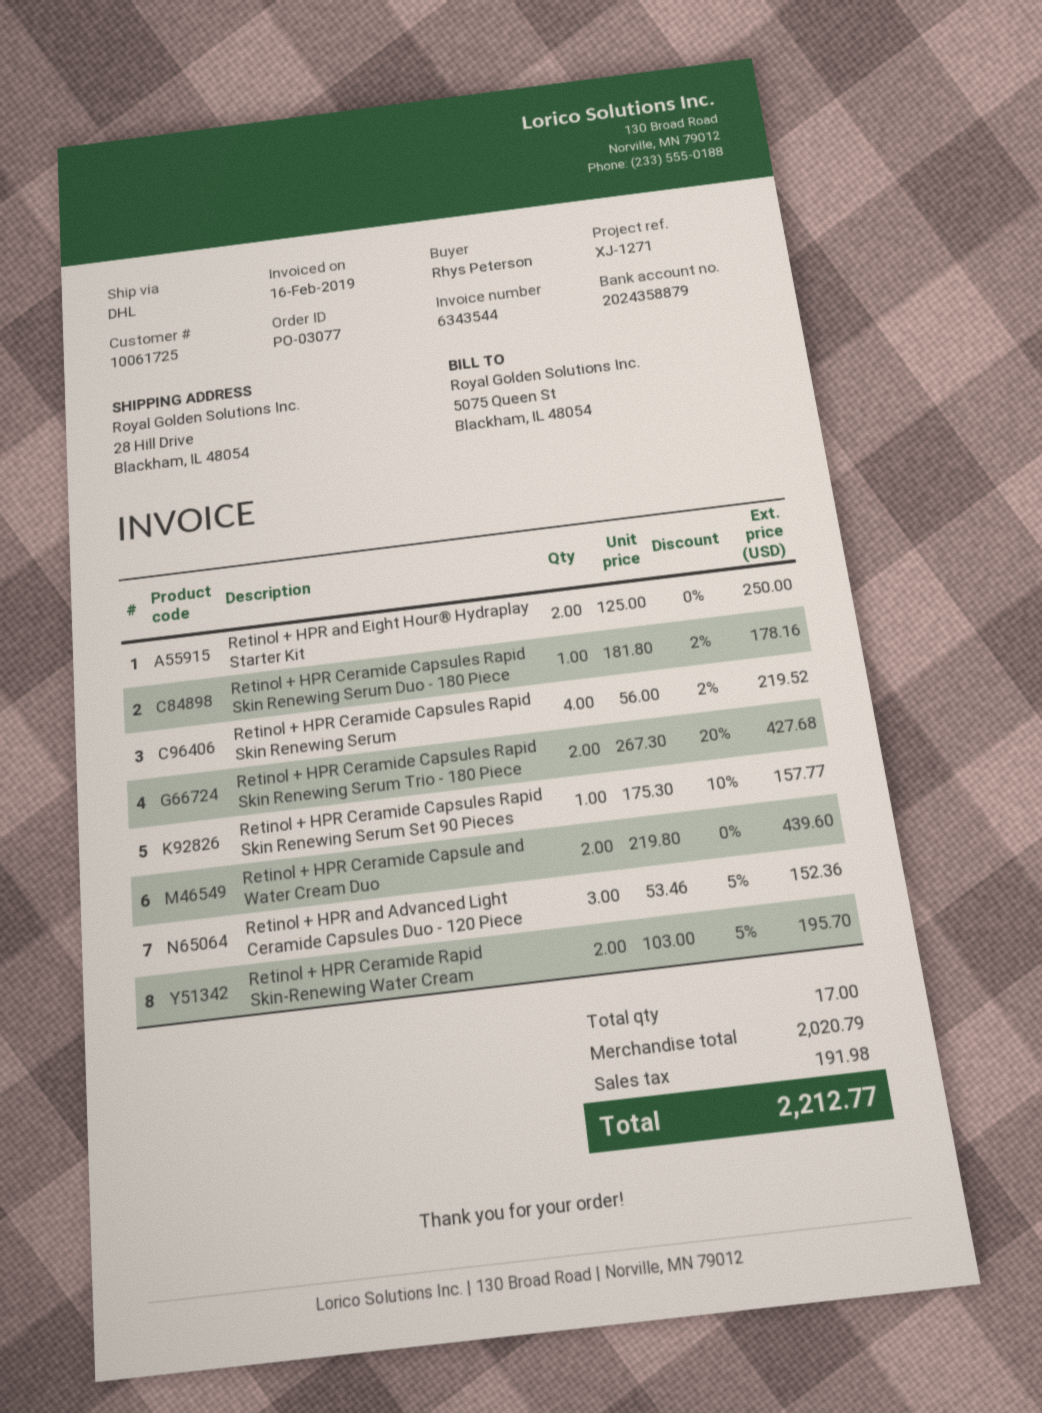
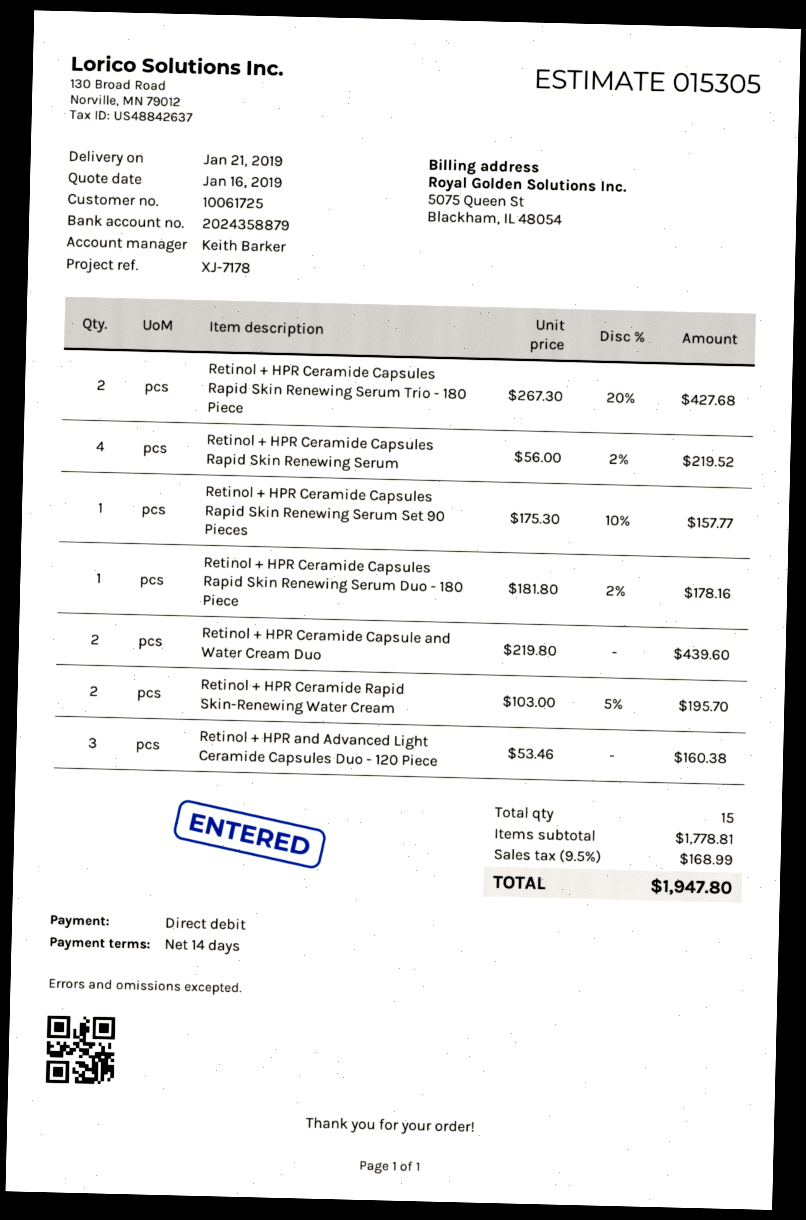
reference: XJ-1271 -> XJ-7178
Retinol + HPR and Eight Hour® Hydraplay Starter Kit: 2 x 125.00 = 250.00 -> none
Retinol + HPR and Advanced Light Ceramide Capsules Duo - 120 Piece: 3 x 53.46 - 5% = 152.36 -> 3 x 53.46 = 160.38
total quantity: 17 -> 15
subtotal: 2020.79 -> 1778.81
tax: 191.98 -> 168.99
total: 2212.77 -> 1947.80

